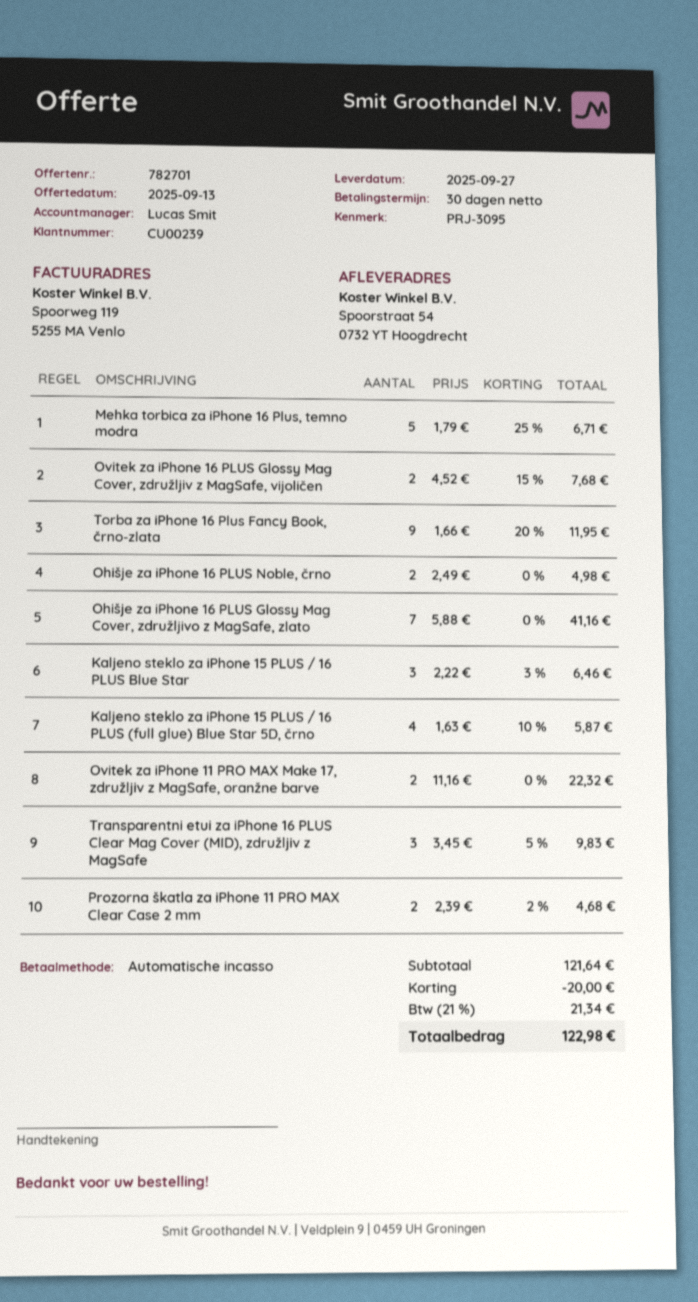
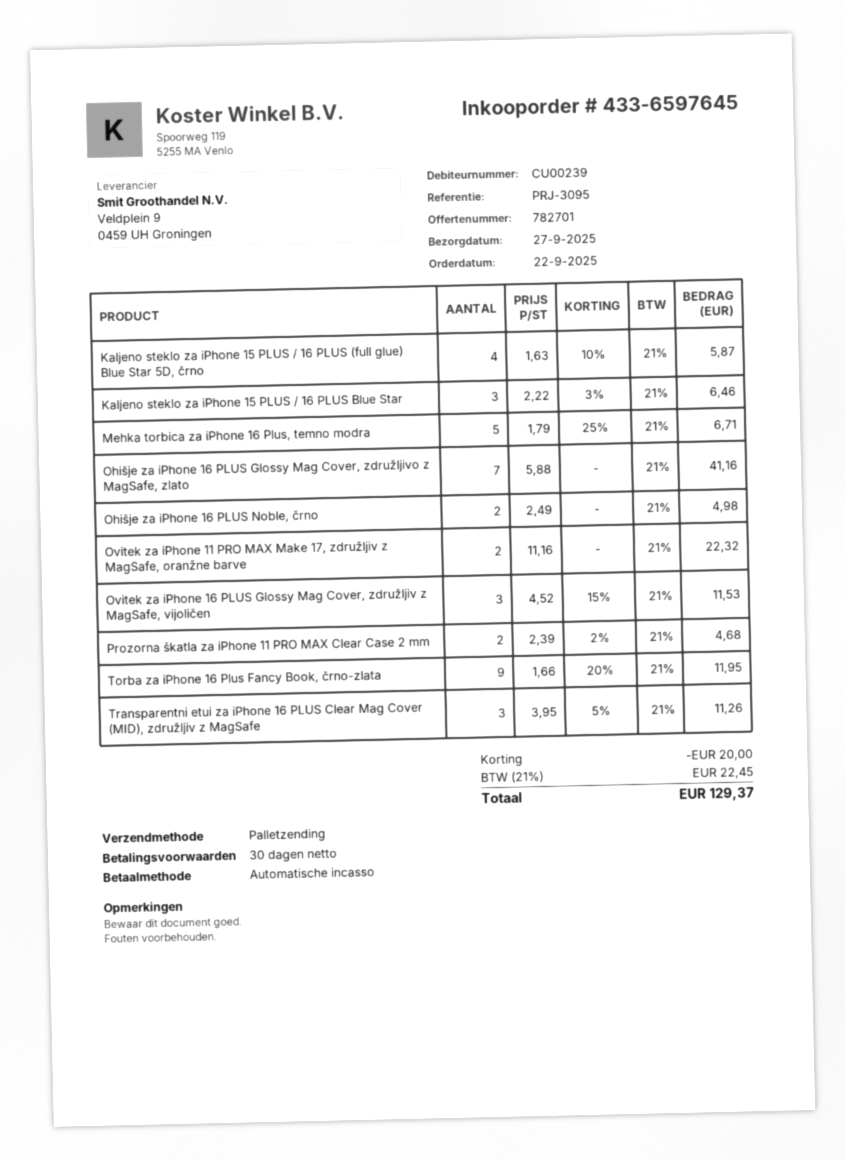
Ovitek za iPhone 16 PLUS Glossy Mag Cover, združljiv z MagSafe, vijoličen: 2 x 4.52 - 15% = 7.68 -> 3 x 4.52 - 15% = 11.53
Transparentni etui za iPhone 16 PLUS Clear Mag Cover (MID), združljiv z MagSafe: 3 x 3.45 - 5% = 9.83 -> 3 x 3.95 - 5% = 11.26
tax: 21% = 21.34 -> 21% = 22.45
total: 122.98 -> 129.37

